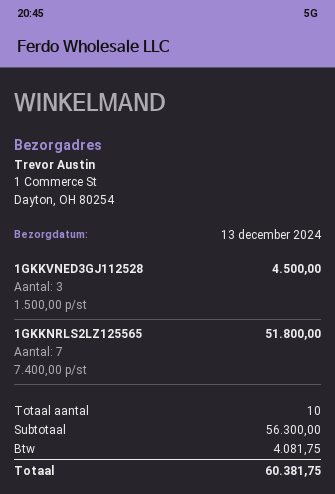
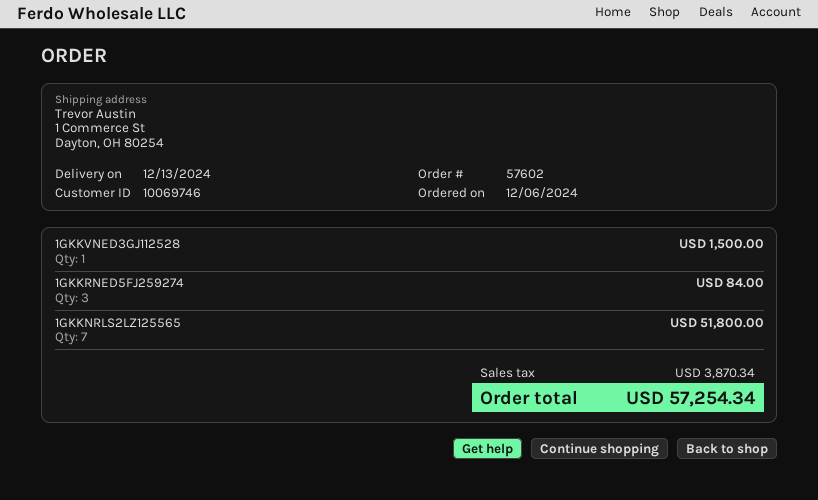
1GKKVNED3GJ112528: 3 for 4500.00 -> 1 for 1500.00
1GKKRNED5FJ259274: none -> 3 for 84.00
tax: 4081.75 -> 3870.34
total: 60381.75 -> 57254.34

